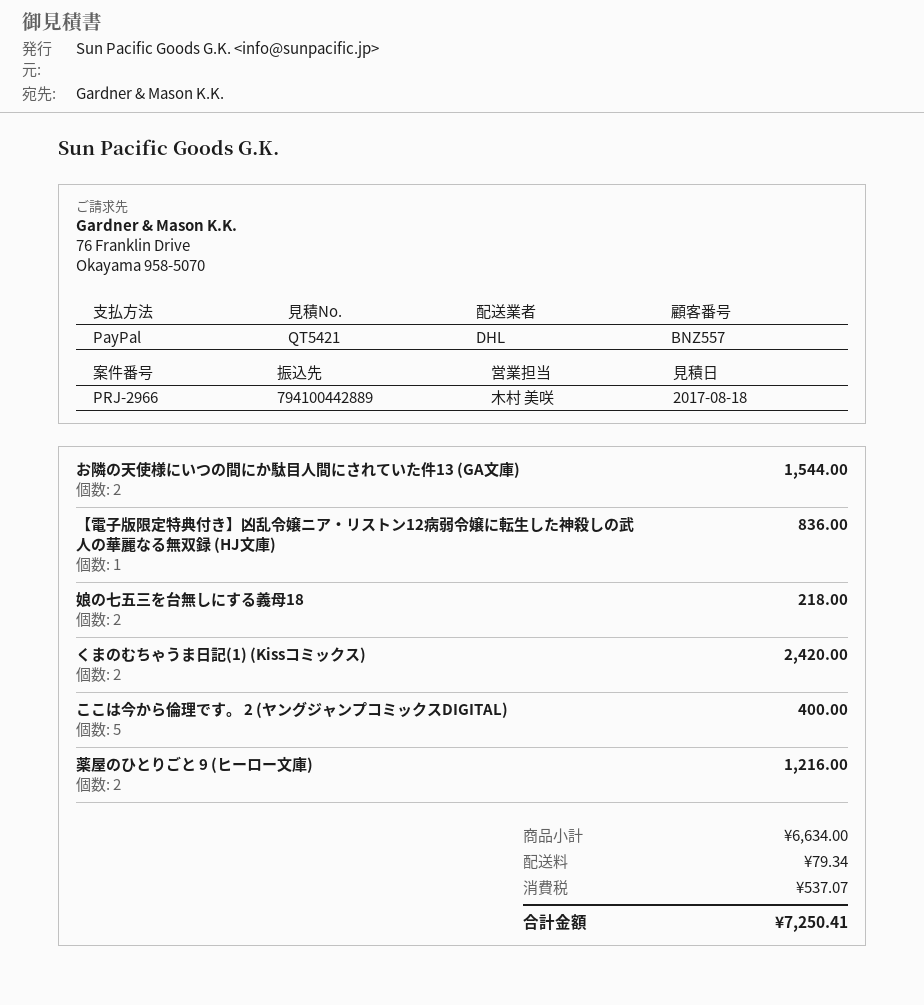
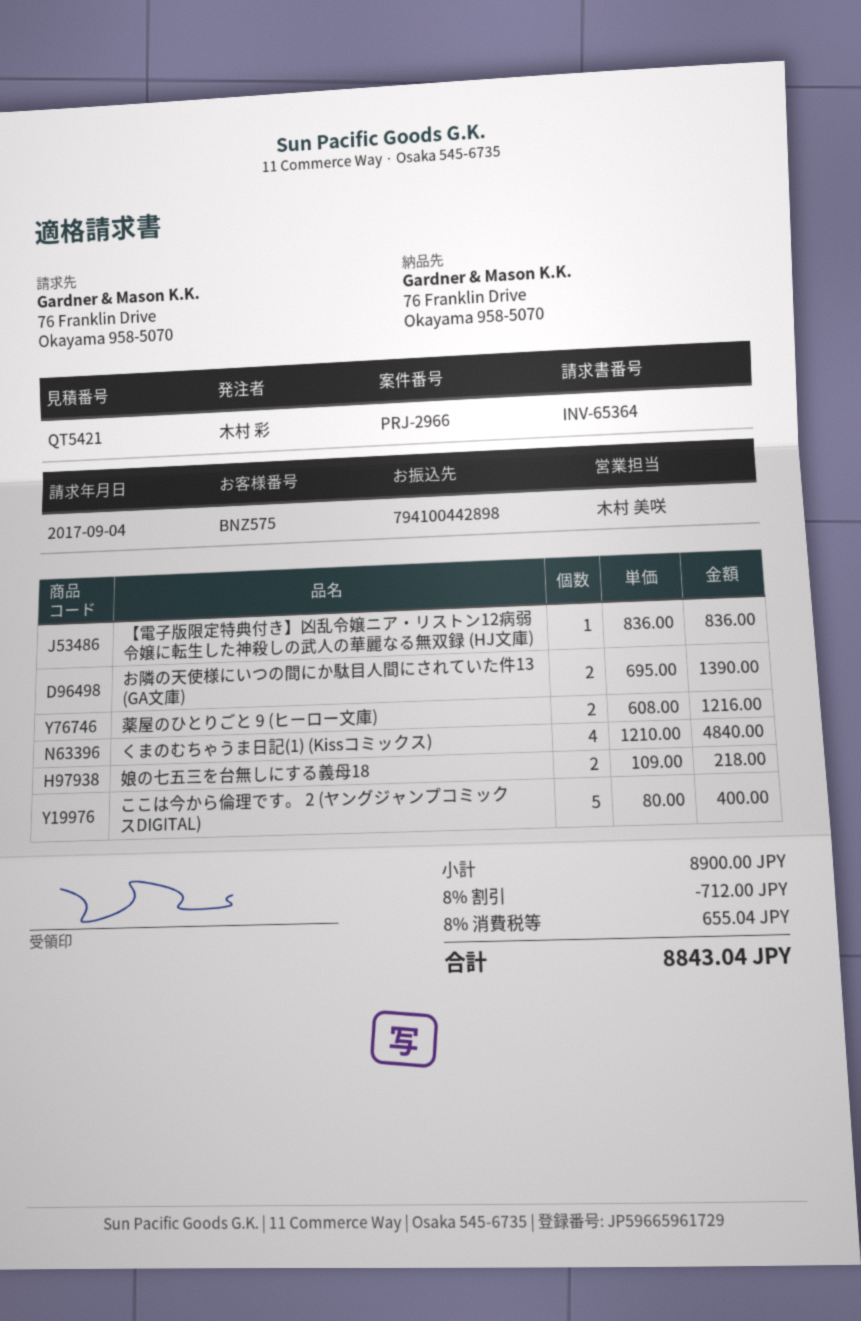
customer number: BNZ557 -> BNZ575
bank account: 794100442889 -> 794100442898
お隣の天使様にいつの間にか駄目人間にされていた件13 (GA文庫): 2 for 1544.00 -> 2 for 1390.00
くまのむちゃうま日記(1) (Kissコミックス): 2 for 2420.00 -> 4 for 4840.00
subtotal: 6634.00 -> 8900.00
discount: none -> 8% = 712.00
shipping: 79.34 -> none
tax: 537.07 -> 655.04
total: 7250.41 -> 8843.04

